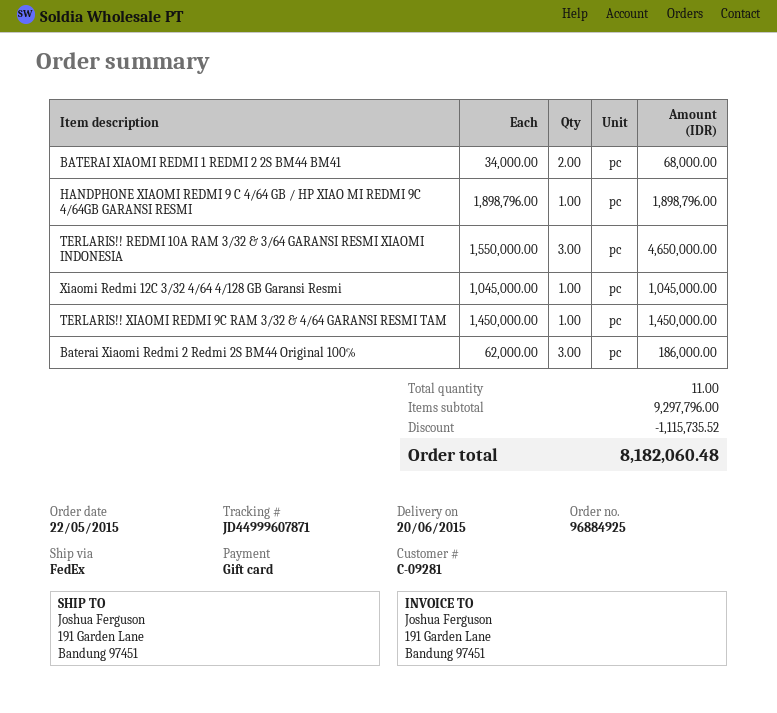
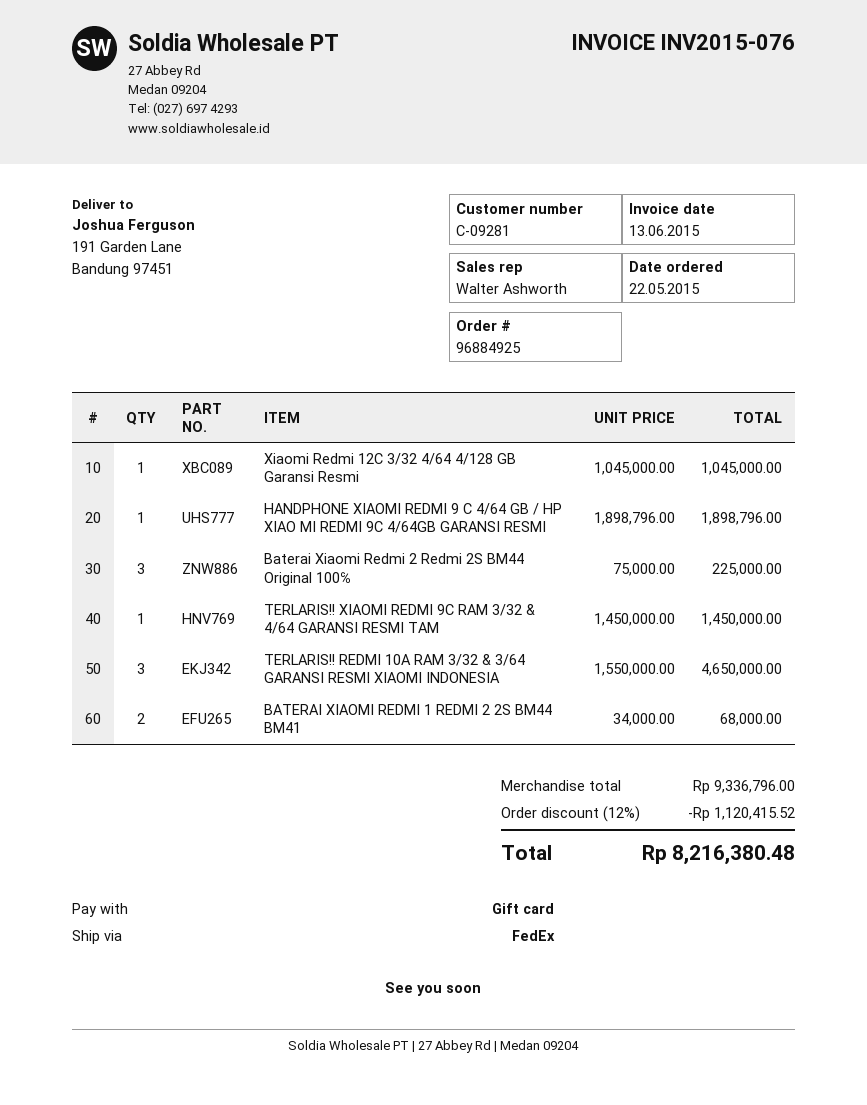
Baterai Xiaomi Redmi 2 Redmi 2S BM44 Original 100℅: 3 x 62000.00 = 186000.00 -> 3 x 75000.00 = 225000.00
subtotal: 9297796.00 -> 9336796.00
discount: 1115735.52 -> 1120415.52
total: 8182060.48 -> 8216380.48

